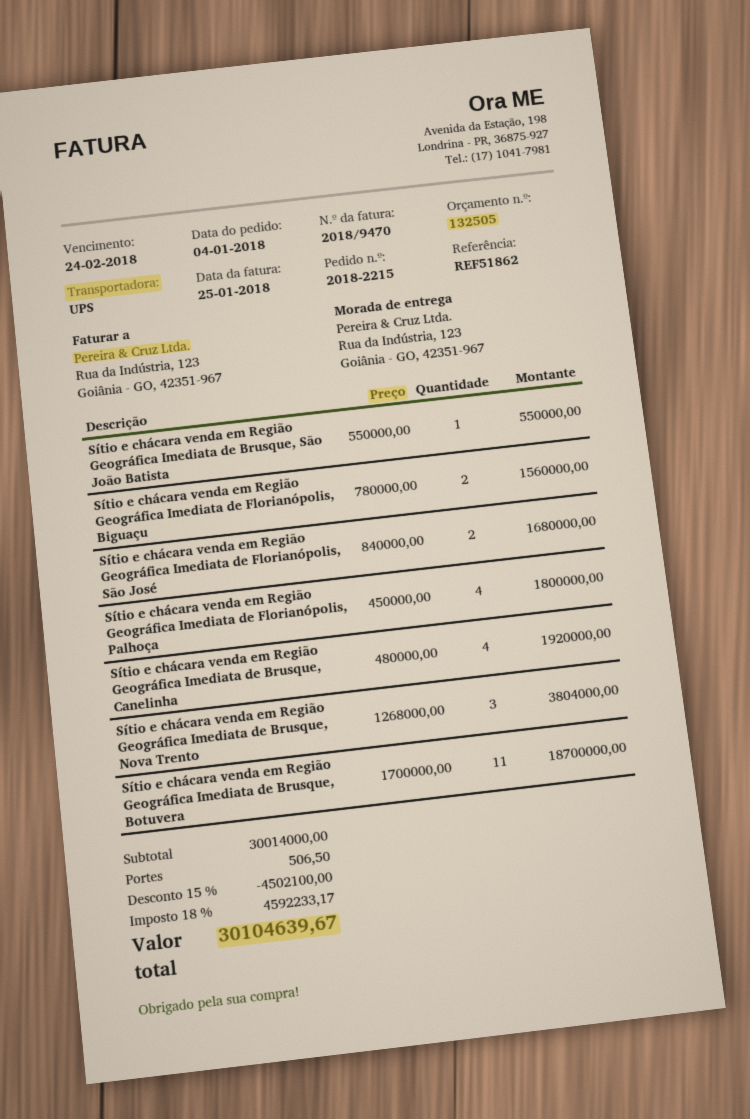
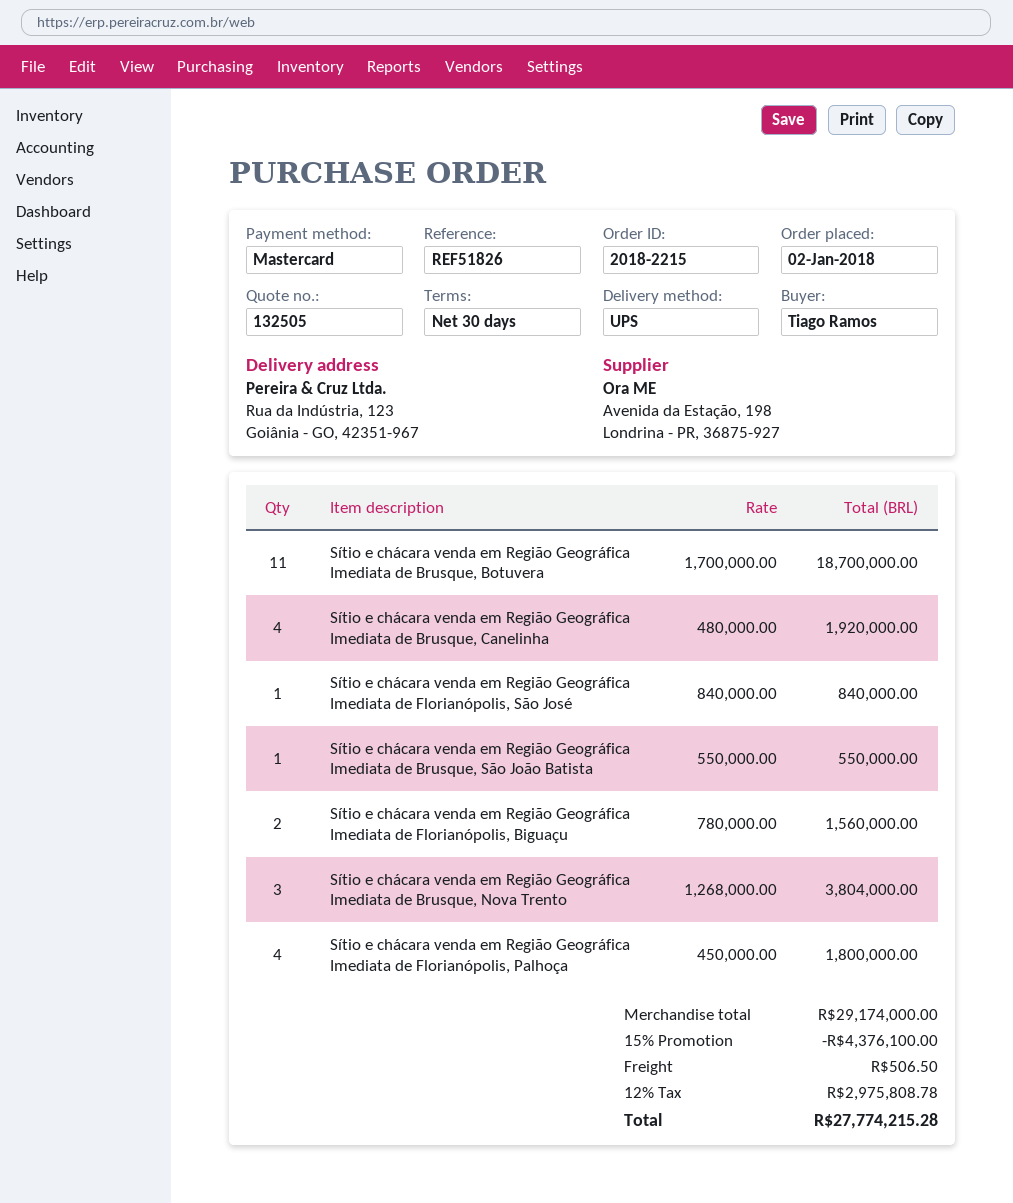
order date: 2018-01-04 -> 2018-01-02
reference: REF51862 -> REF51826
Sítio e chácara venda em Região Geográfica Imediata de Florianópolis, São José: 2 x 840000.00 = 1680000.00 -> 1 x 840000.00 = 840000.00
subtotal: 30014000.00 -> 29174000.00
discount: 15% = 4502100.00 -> 15% = 4376100.00
tax: 18% = 4592233.17 -> 12% = 2975808.78
total: 30104639.67 -> 27774215.28

